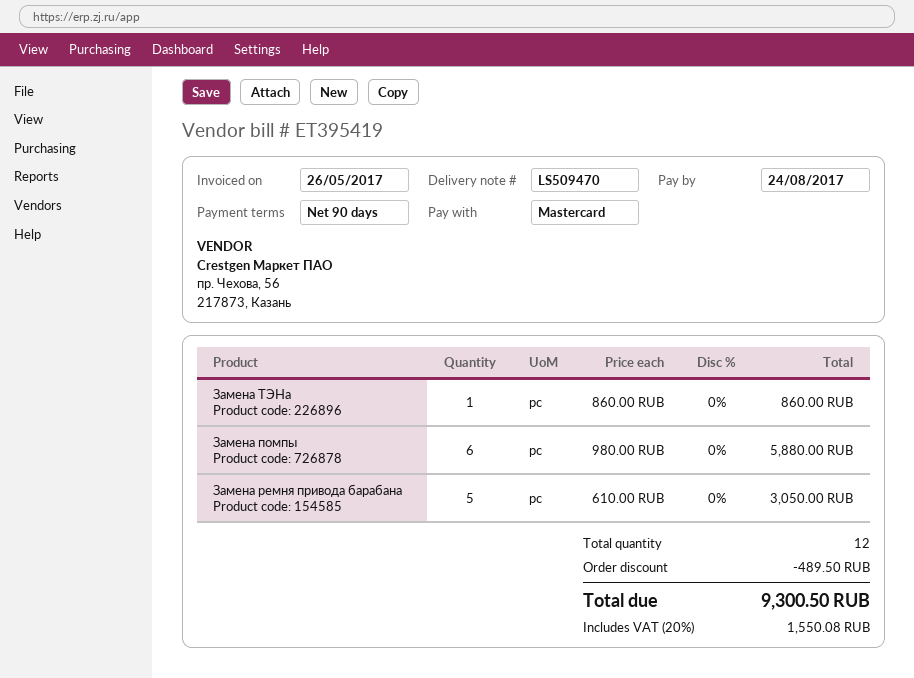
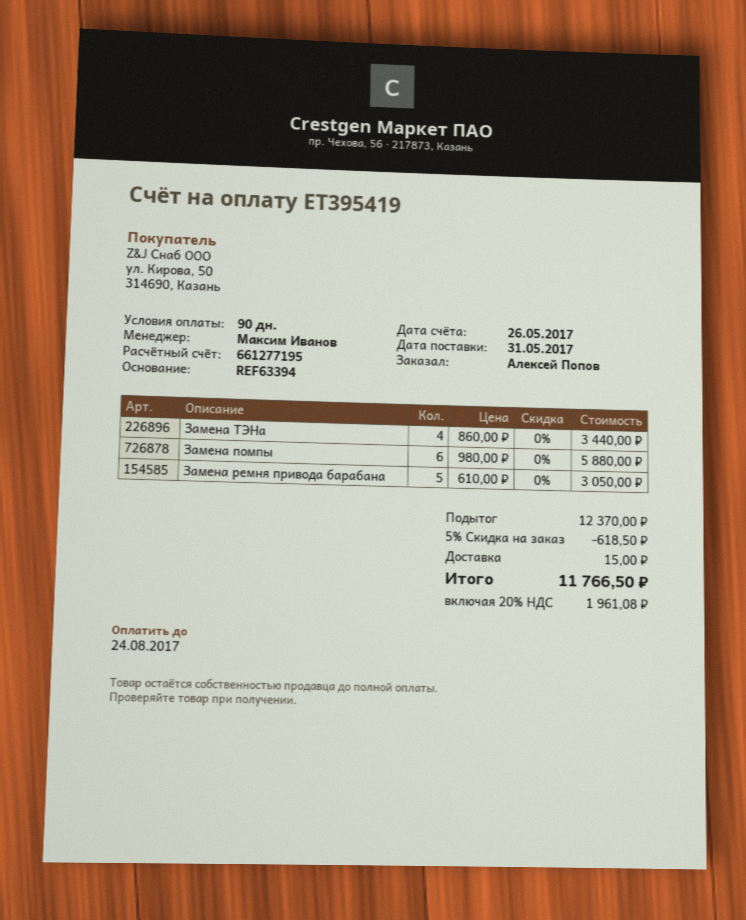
Замена ТЭНа: 1 x 860.00 = 860.00 -> 4 x 860.00 = 3440.00
discount: 489.50 -> 618.50
shipping: none -> 15.00
tax: 20% = 1550.08 -> 20% = 1961.08
total: 9300.50 -> 11766.50

